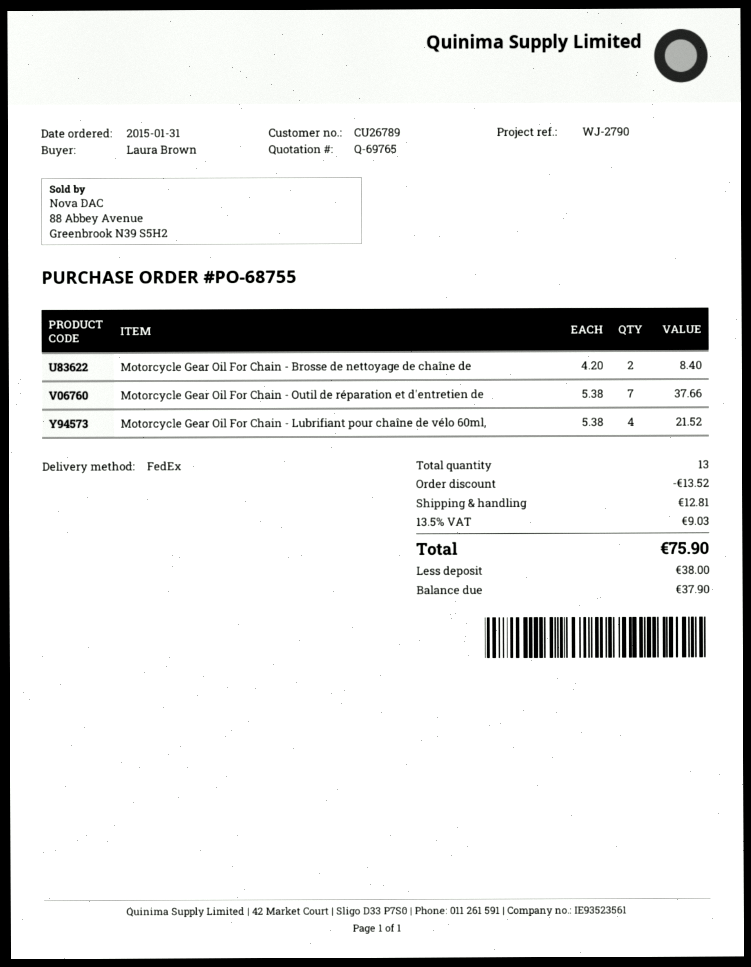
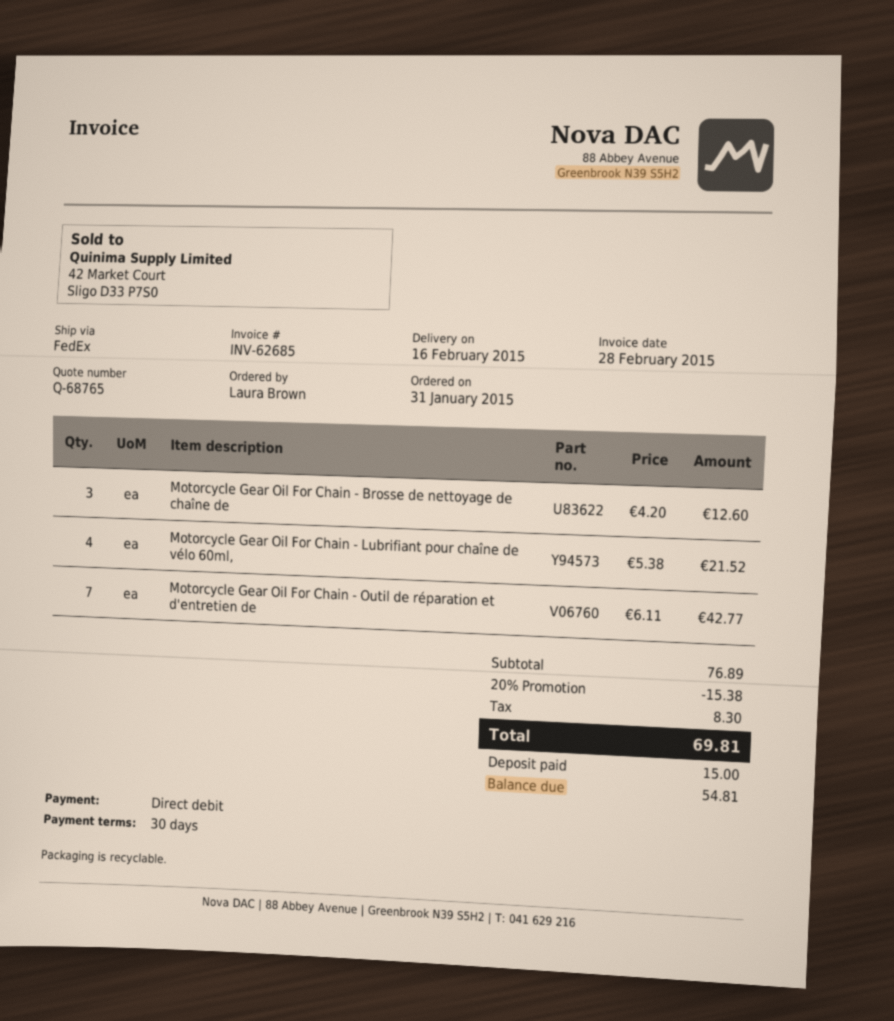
quote number: Q-69765 -> Q-68765
Motorcycle Gear Oil For Chain - Brosse de nettoyage de chaîne de: 2 x 4.20 = 8.40 -> 3 x 4.20 = 12.60
Motorcycle Gear Oil For Chain - Outil de réparation et d'entretien de: 7 x 5.38 = 37.66 -> 7 x 6.11 = 42.77
discount: 13.52 -> 15.38
shipping: 12.81 -> none
tax: 9.03 -> 8.30
total: 75.90 -> 69.81
deposit: 38.00 -> 15.00
balance: 37.90 -> 54.81

